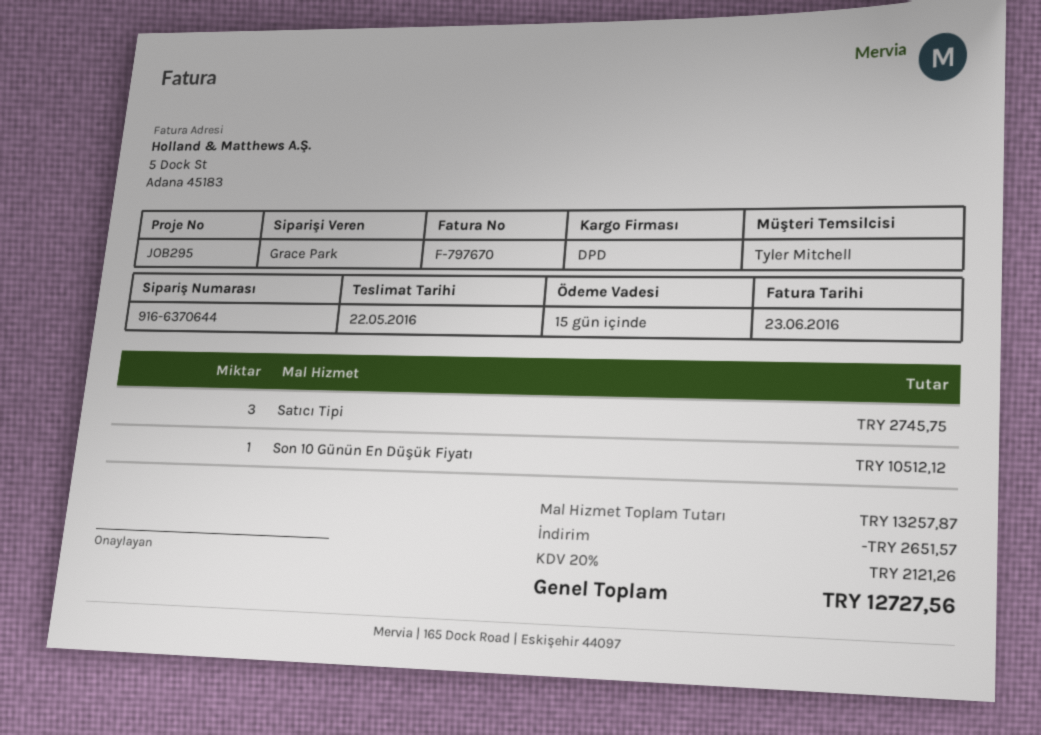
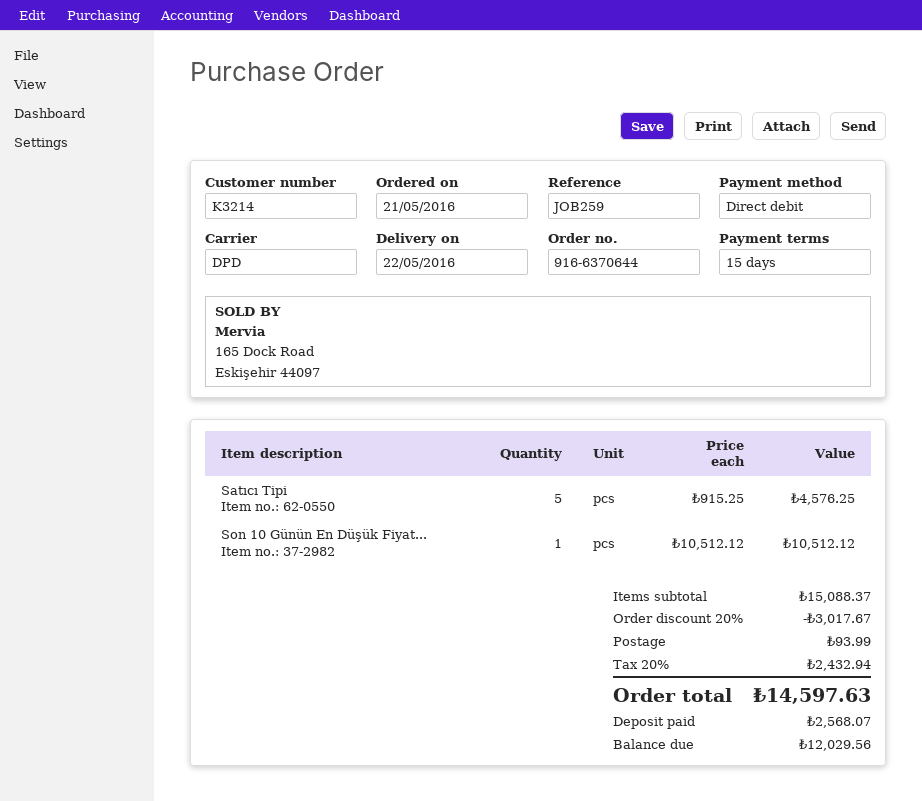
reference: JOB295 -> JOB259
Satıcı Tipi: 3 for 2745.75 -> 5 for 4576.25
subtotal: 13257.87 -> 15088.37
discount: 2651.57 -> 3017.67
shipping: none -> 93.99
tax: 20% = 2121.26 -> 20% = 2432.94
total: 12727.56 -> 14597.63

